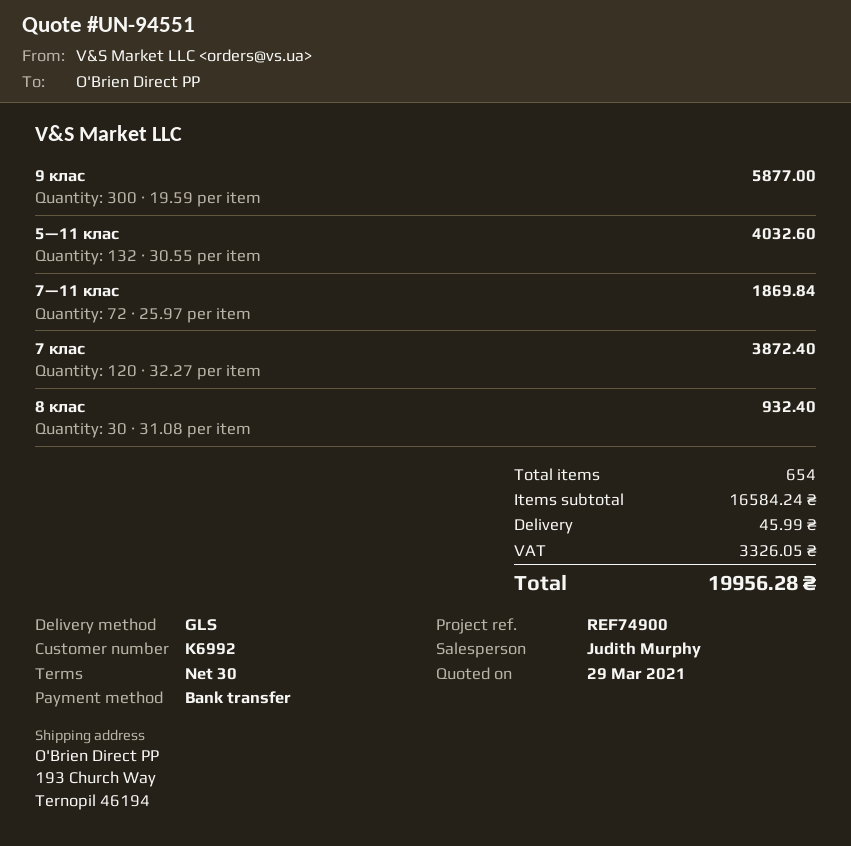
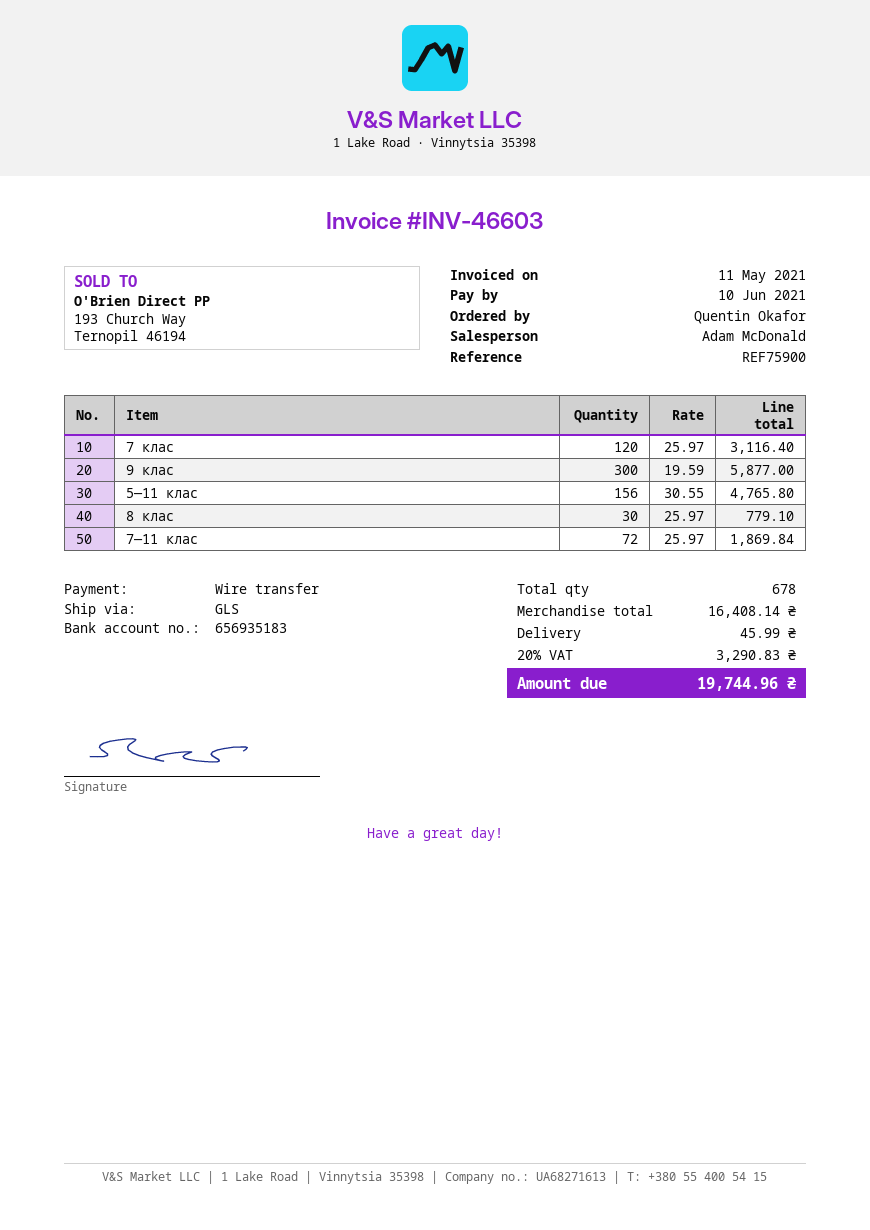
reference: REF74900 -> REF75900
sales rep: Judith Murphy -> Adam McDonald
5—11 клас: 132 x 30.55 = 4032.60 -> 156 x 30.55 = 4765.80
7 клас: 120 x 32.27 = 3872.40 -> 120 x 25.97 = 3116.40
8 клас: 30 x 31.08 = 932.40 -> 30 x 25.97 = 779.10
total quantity: 654 -> 678
subtotal: 16584.24 -> 16408.14
tax: 3326.05 -> 3290.83
total: 19956.28 -> 19744.96

